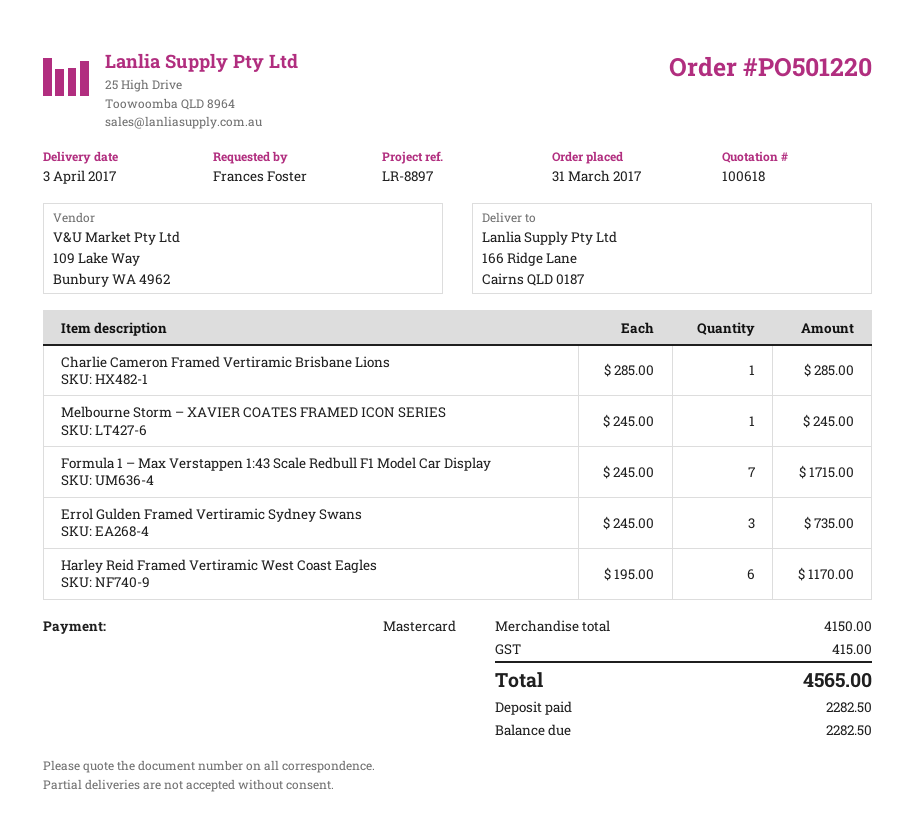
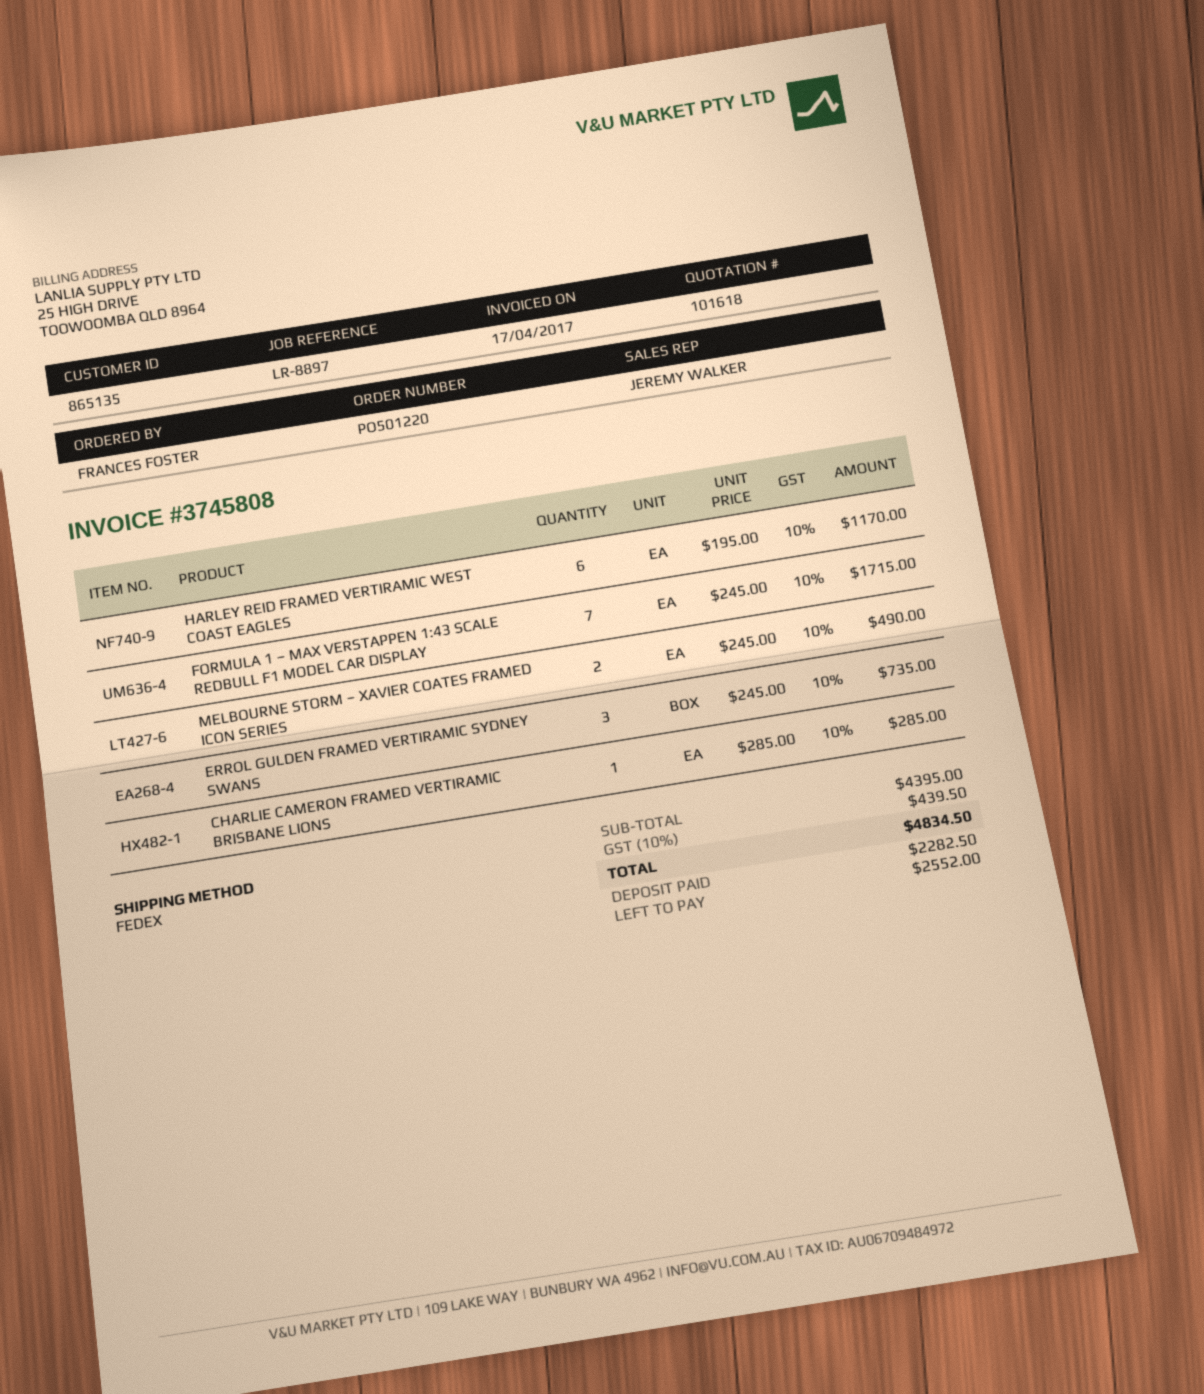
quote number: 100618 -> 101618
Melbourne Storm – XAVIER COATES FRAMED ICON SERIES: 1 x 245.00 = 245.00 -> 2 x 245.00 = 490.00
subtotal: 4150.00 -> 4395.00
tax: 415.00 -> 439.50
total: 4565.00 -> 4834.50
balance: 2282.50 -> 2552.00

